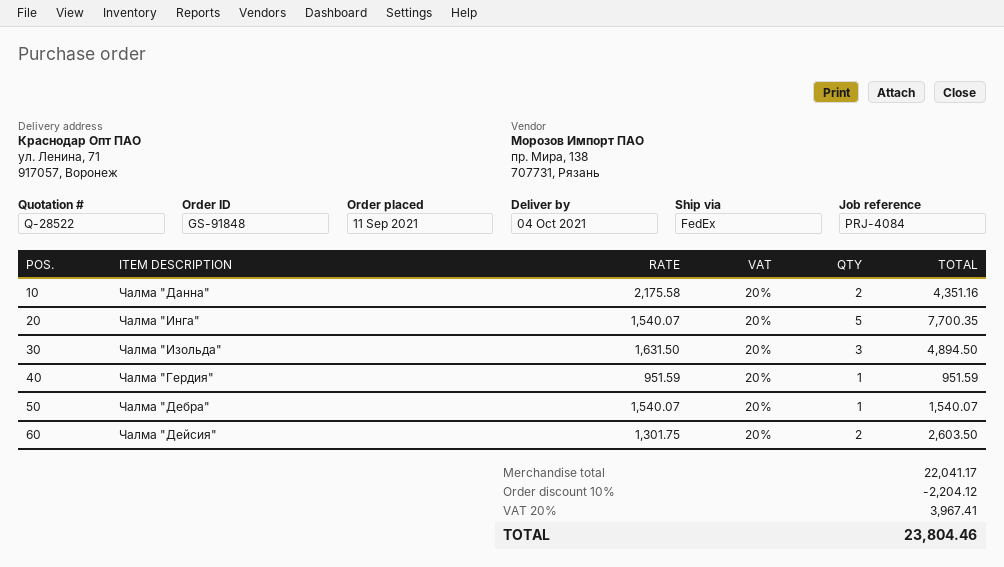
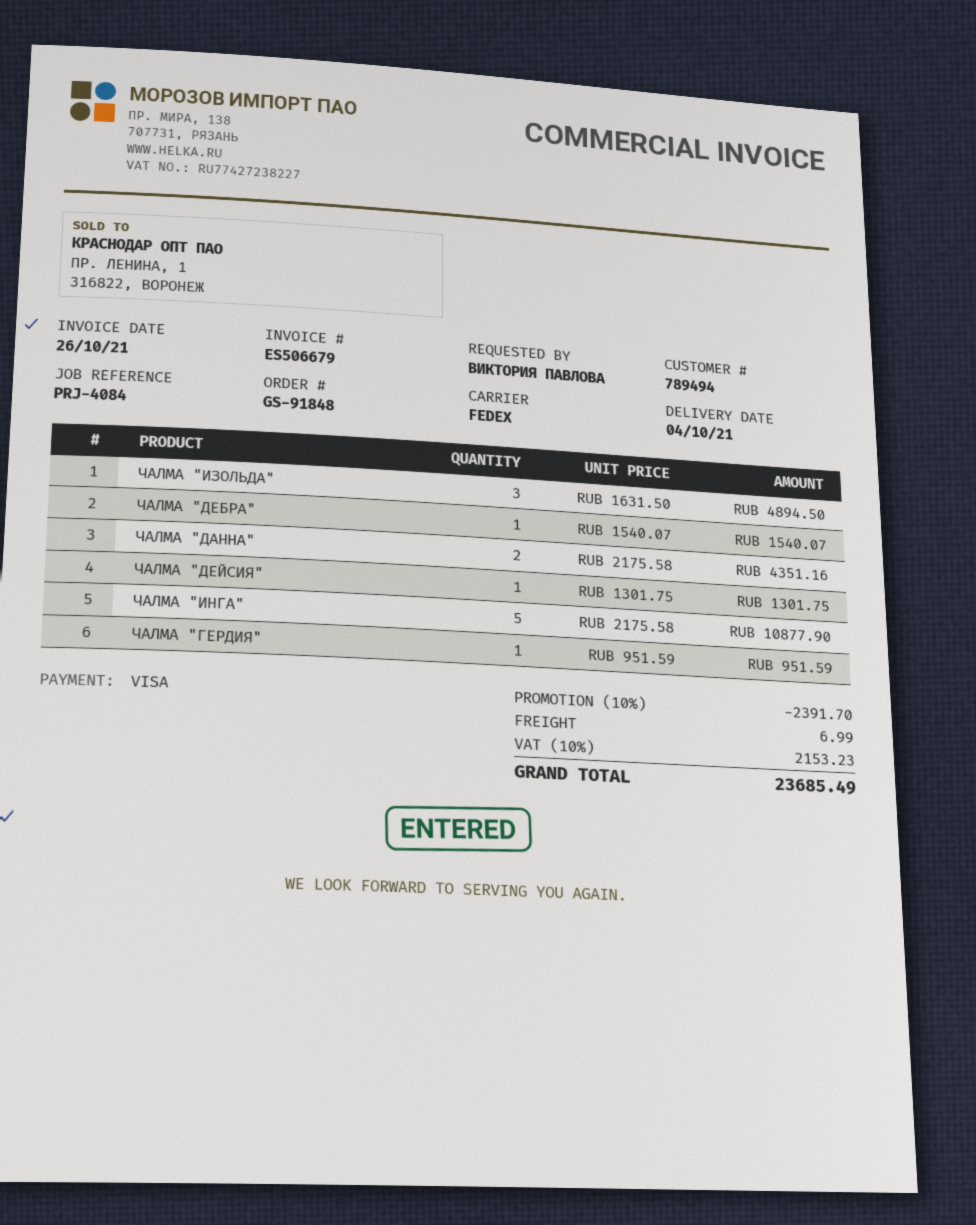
Чалма "Инга": 5 x 1540.07 = 7700.35 -> 5 x 2175.58 = 10877.90
Чалма "Дейсия": 2 x 1301.75 = 2603.50 -> 1 x 1301.75 = 1301.75
discount: 10% = 2204.12 -> 10% = 2391.70
shipping: none -> 6.99
tax: 20% = 3967.41 -> 10% = 2153.23
total: 23804.46 -> 23685.49

